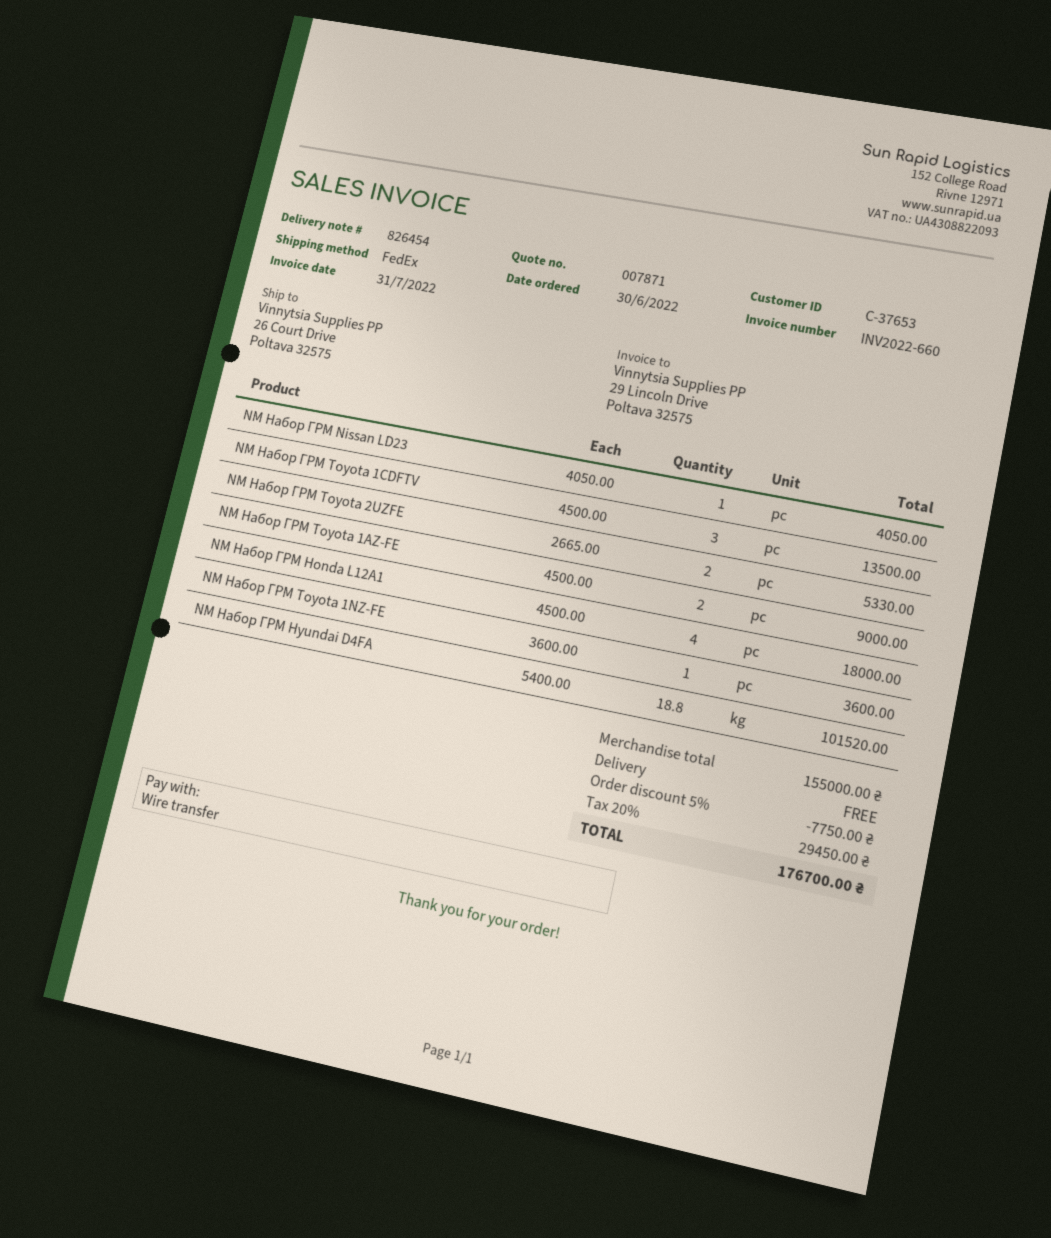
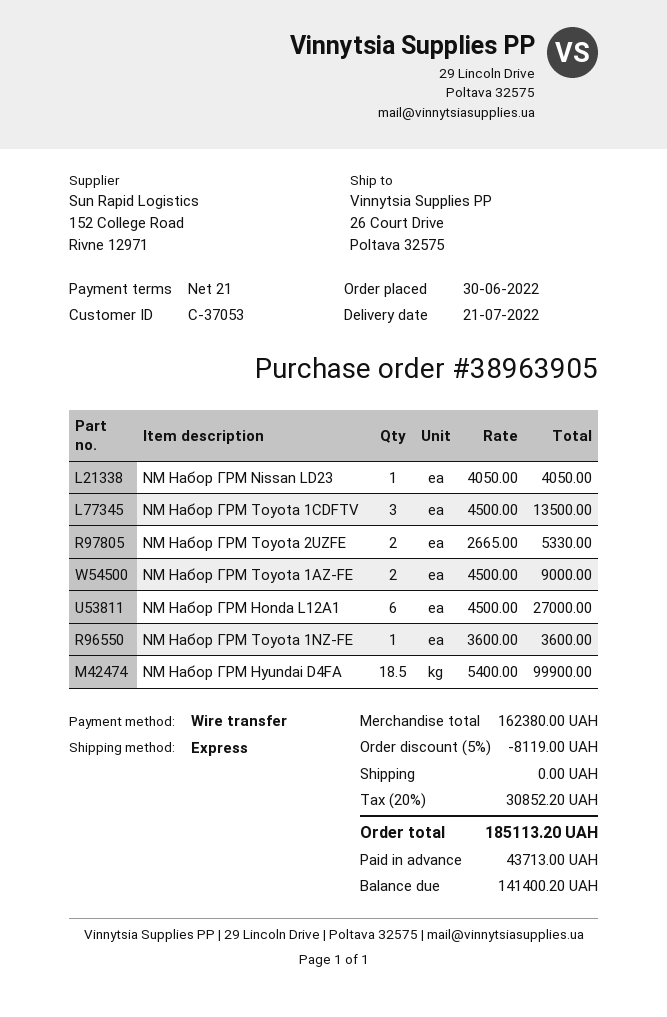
customer number: C-37653 -> C-37053
shipping method: FedEx -> express
NM Набор ГРМ Honda L12A1: 4 x 4500.00 = 18000.00 -> 6 x 4500.00 = 27000.00
NM Набор ГРМ Hyundai D4FA: 18.8 x 5400.00 = 101520.00 -> 18.5 x 5400.00 = 99900.00
subtotal: 155000.00 -> 162380.00
discount: 5% = 7750.00 -> 5% = 8119.00
tax: 20% = 29450.00 -> 20% = 30852.20
total: 176700.00 -> 185113.20

